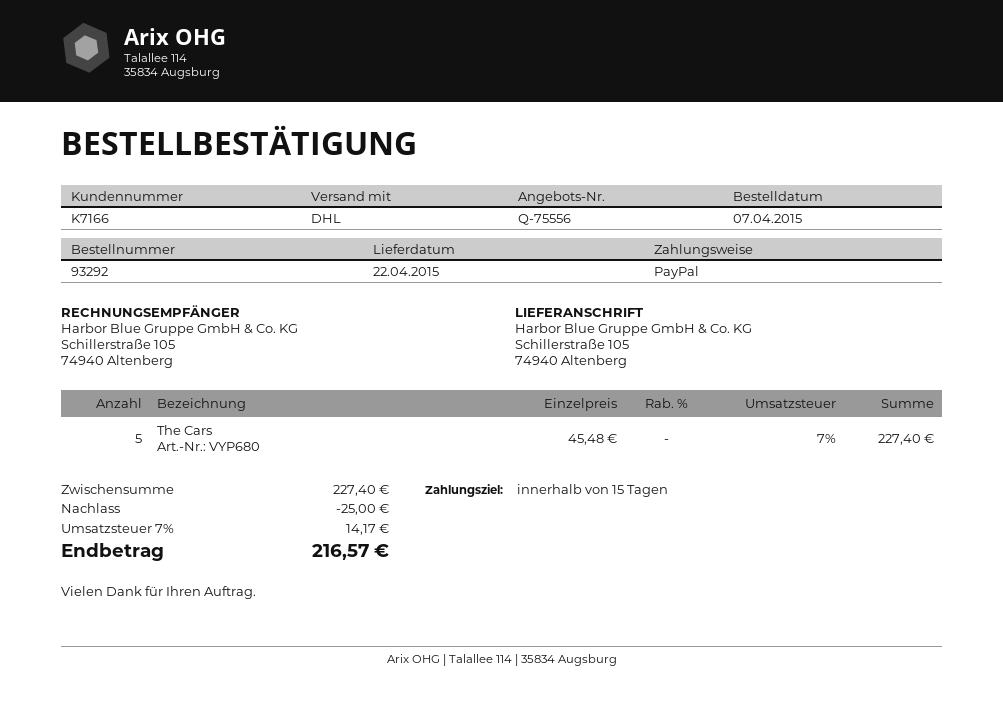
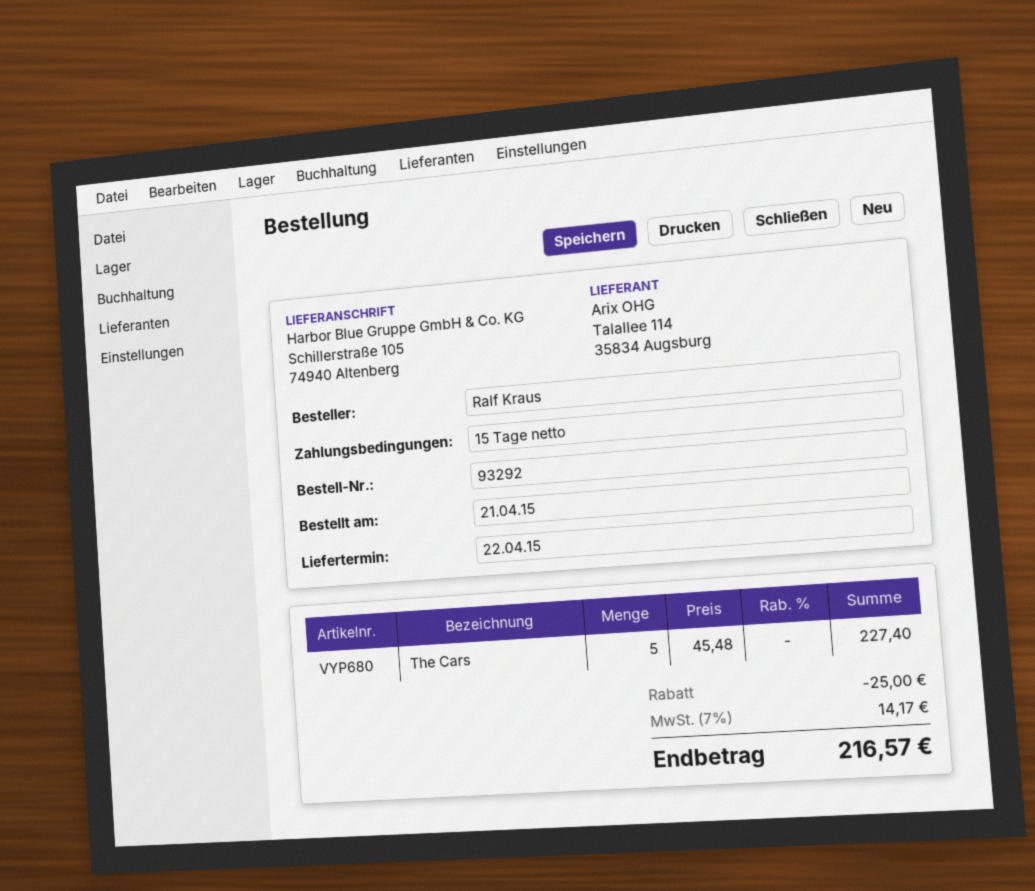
order date: 2015-04-07 -> 2015-04-21

